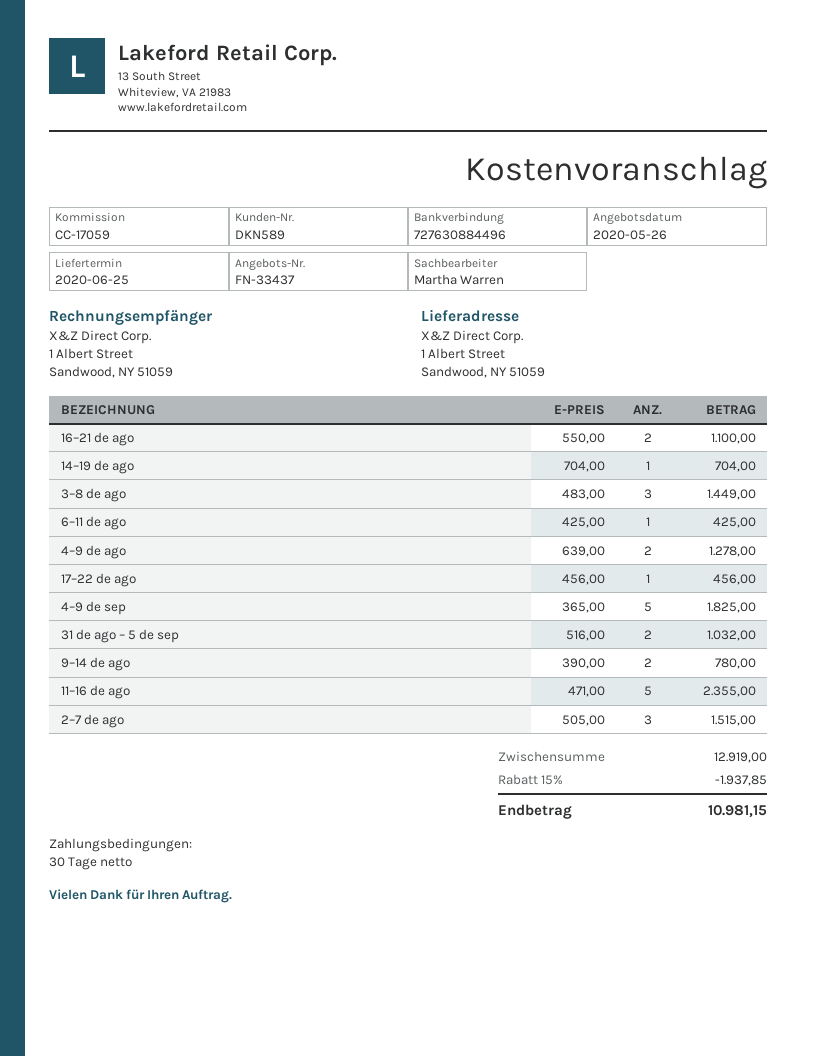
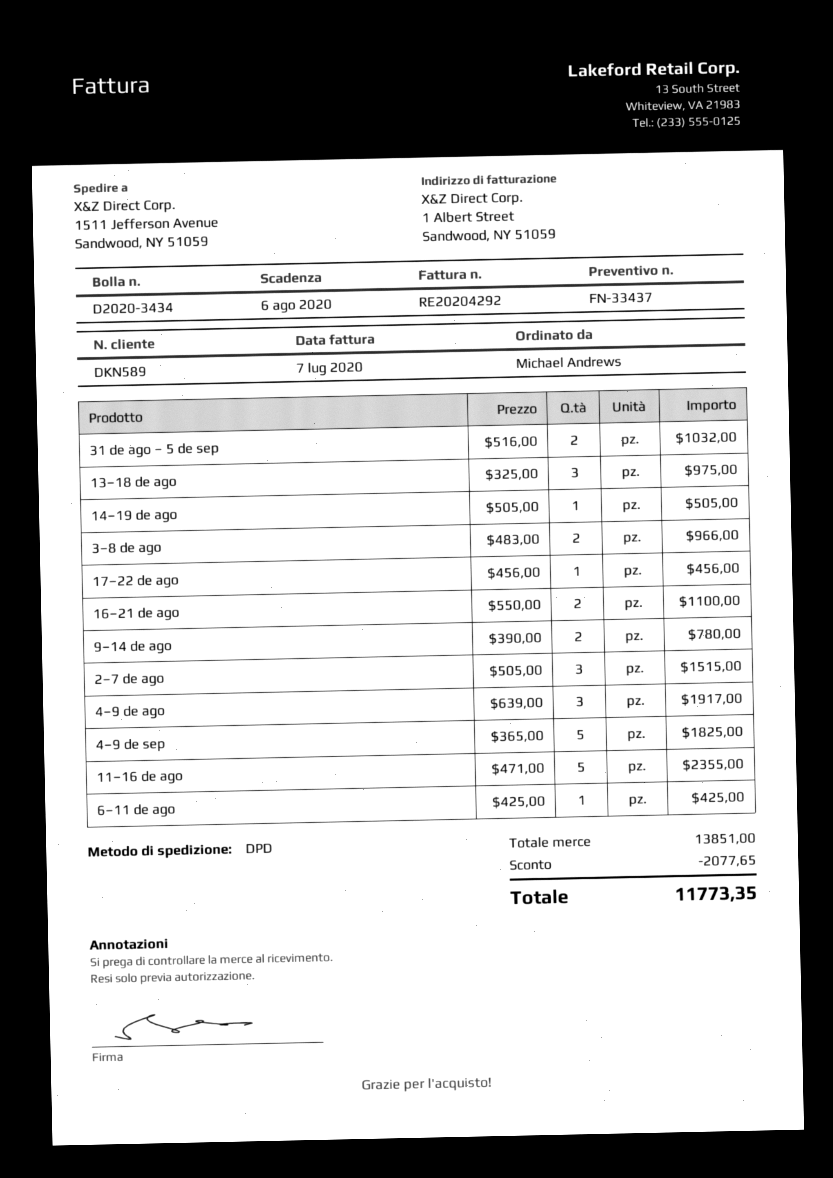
ship to: 1 Albert Street, Sandwood, NY 51059 -> 1511 Jefferson Avenue, Sandwood, NY 51059
14–19 de ago: 1 x 704.00 = 704.00 -> 1 x 505.00 = 505.00
3–8 de ago: 3 x 483.00 = 1449.00 -> 2 x 483.00 = 966.00
4–9 de ago: 2 x 639.00 = 1278.00 -> 3 x 639.00 = 1917.00
13–18 de ago: none -> 3 x 325.00 = 975.00
subtotal: 12919.00 -> 13851.00
discount: 1937.85 -> 2077.65
total: 10981.15 -> 11773.35

